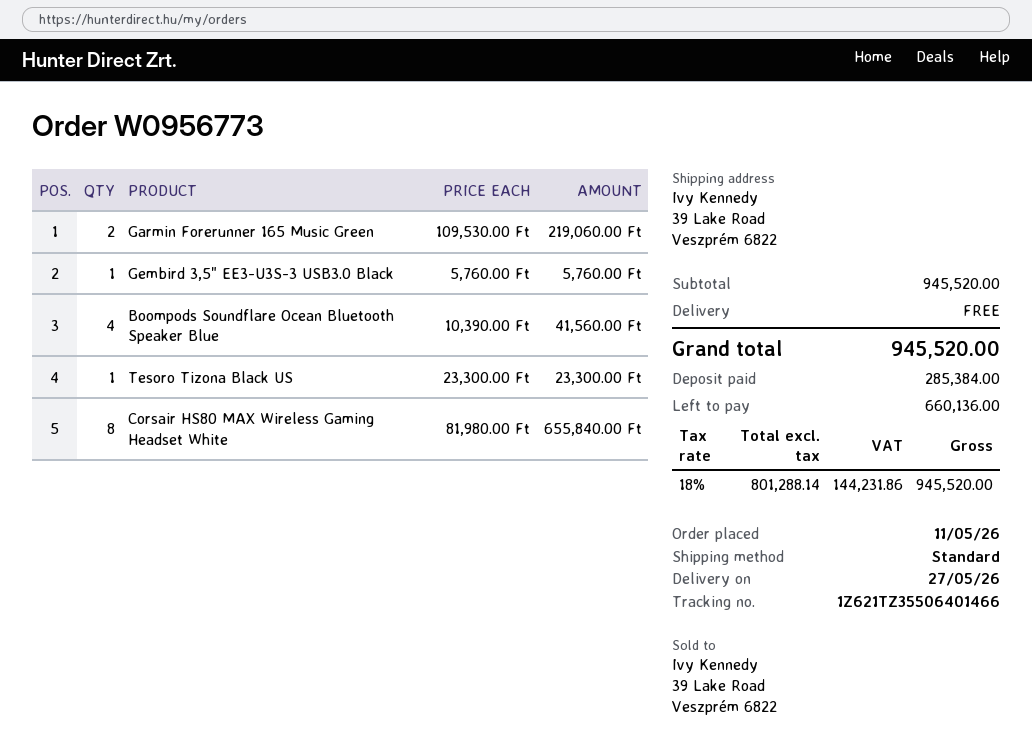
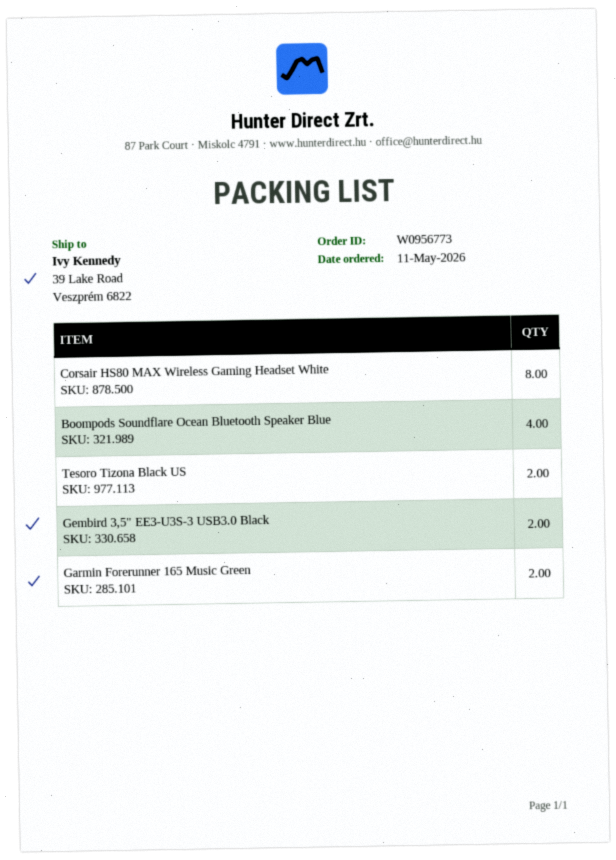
Gembird 3,5" EE3-U3S-3 USB3.0 Black: 1 -> 2
Tesoro Tizona Black US: 1 -> 2

